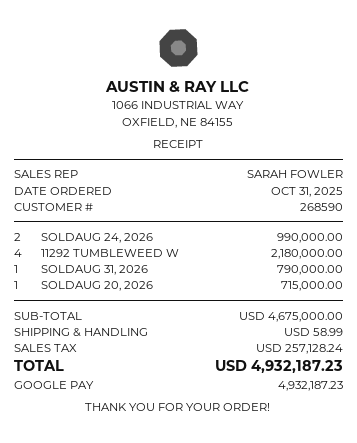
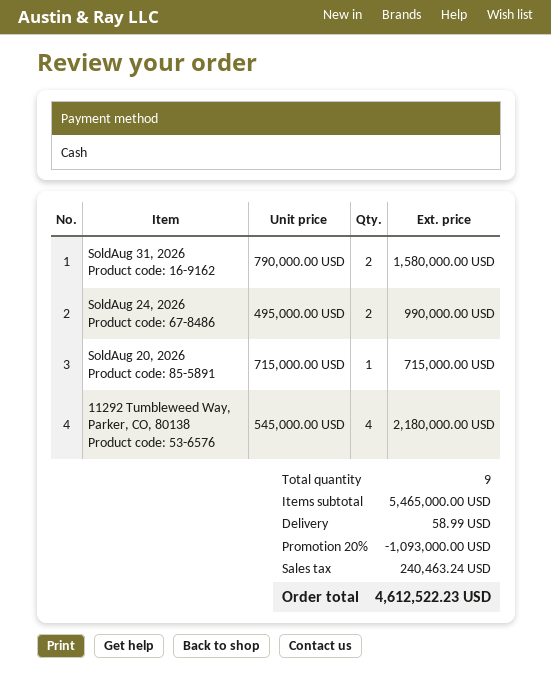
payment method: Google Pay -> cash
SOLDAUG 31, 2026: 1 for 790000.00 -> 2 for 1580000.00
subtotal: 4675000.00 -> 5465000.00
discount: none -> 20% = 1093000.00
tax: 257128.24 -> 240463.24
total: 4932187.23 -> 4612522.23

